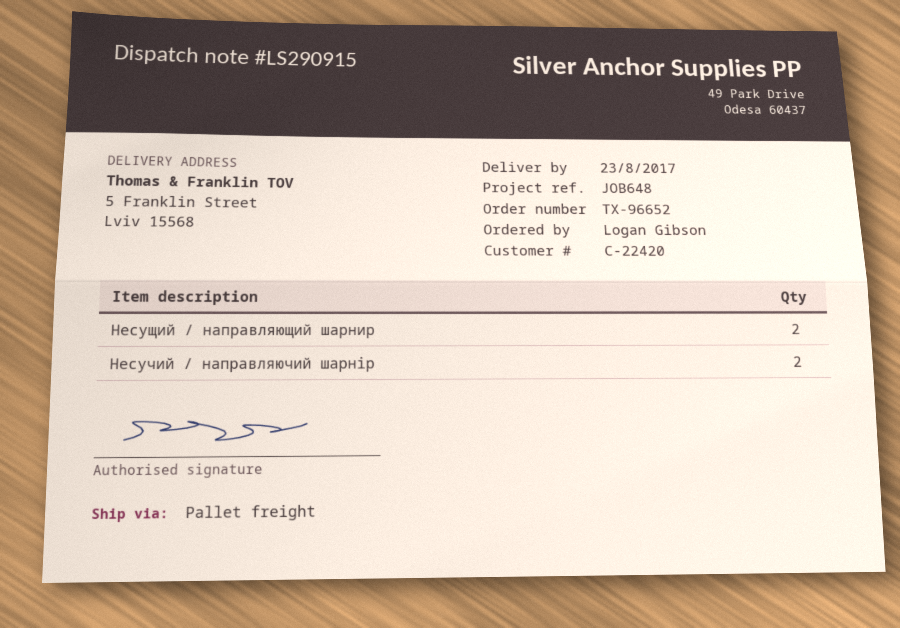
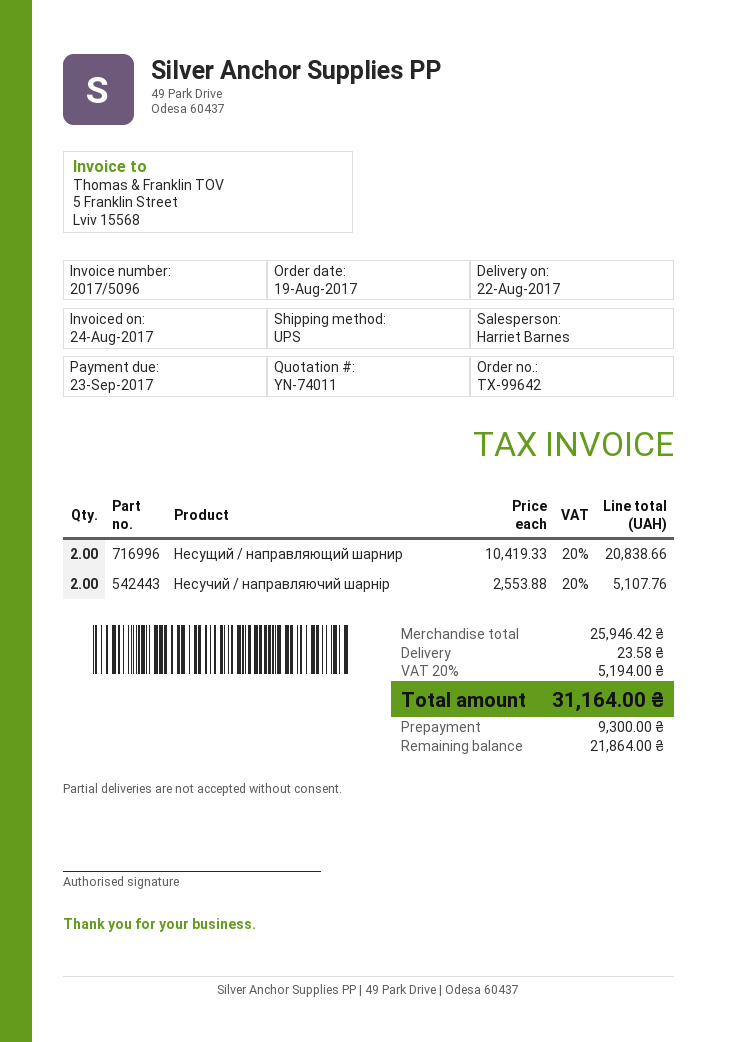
order number: TX-96652 -> TX-99642
delivery date: 2017-08-23 -> 2017-08-22
shipping method: pallet freight -> UPS

